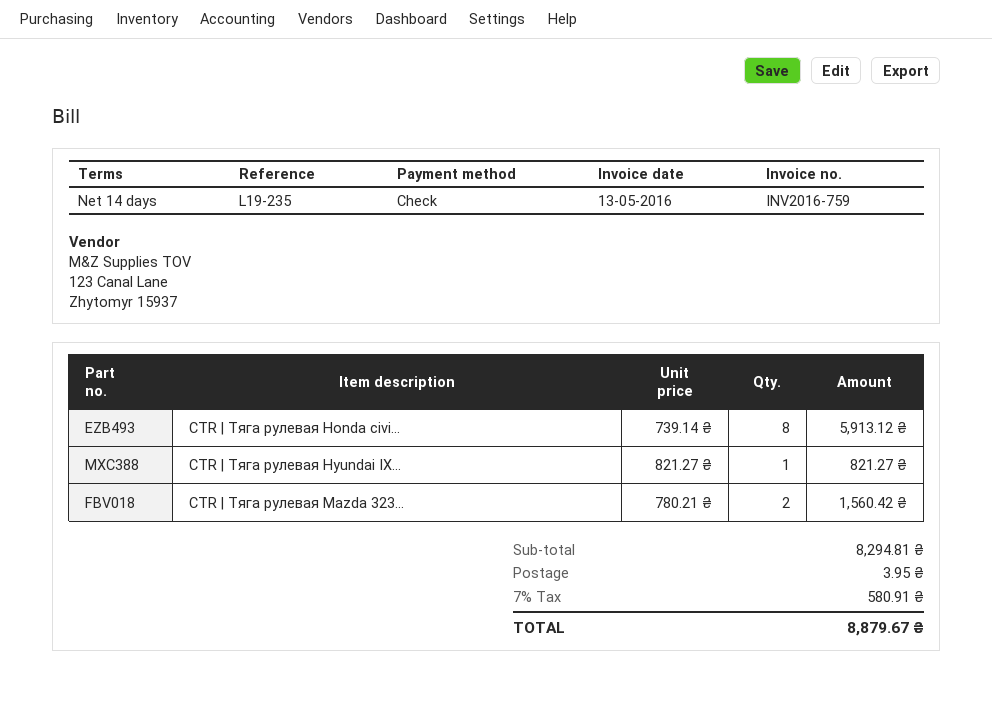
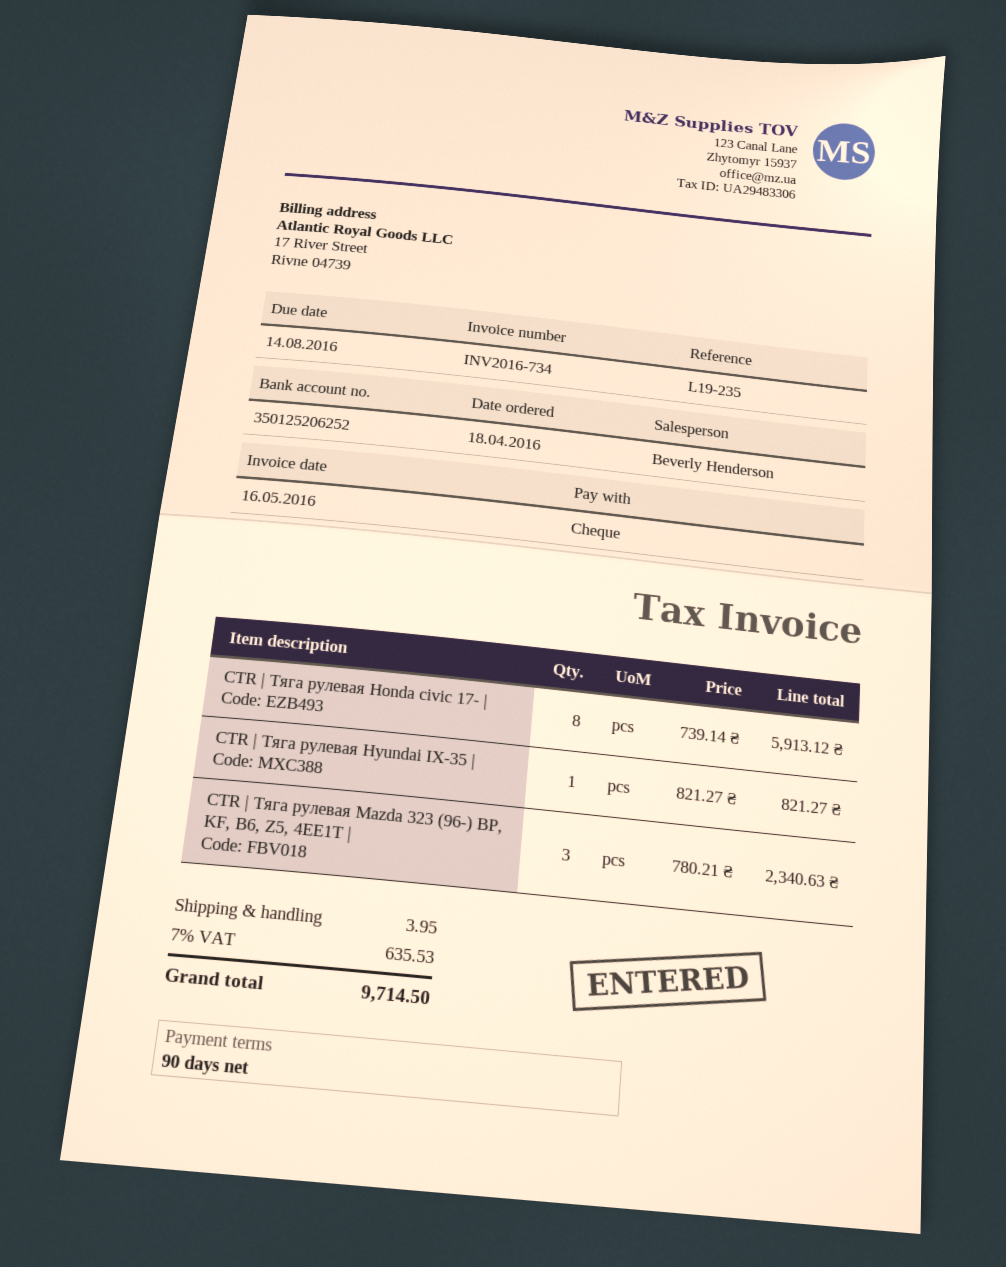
invoice number: INV2016-759 -> INV2016-734
invoice date: 2016-05-13 -> 2016-05-16
payment terms: 14 days -> 90 days
CTR | Тяга рулевая Mazda 323...: 2 x 780.21 = 1560.42 -> 3 x 780.21 = 2340.63
tax: 7% = 580.91 -> 7% = 635.53
total: 8879.67 -> 9714.50

